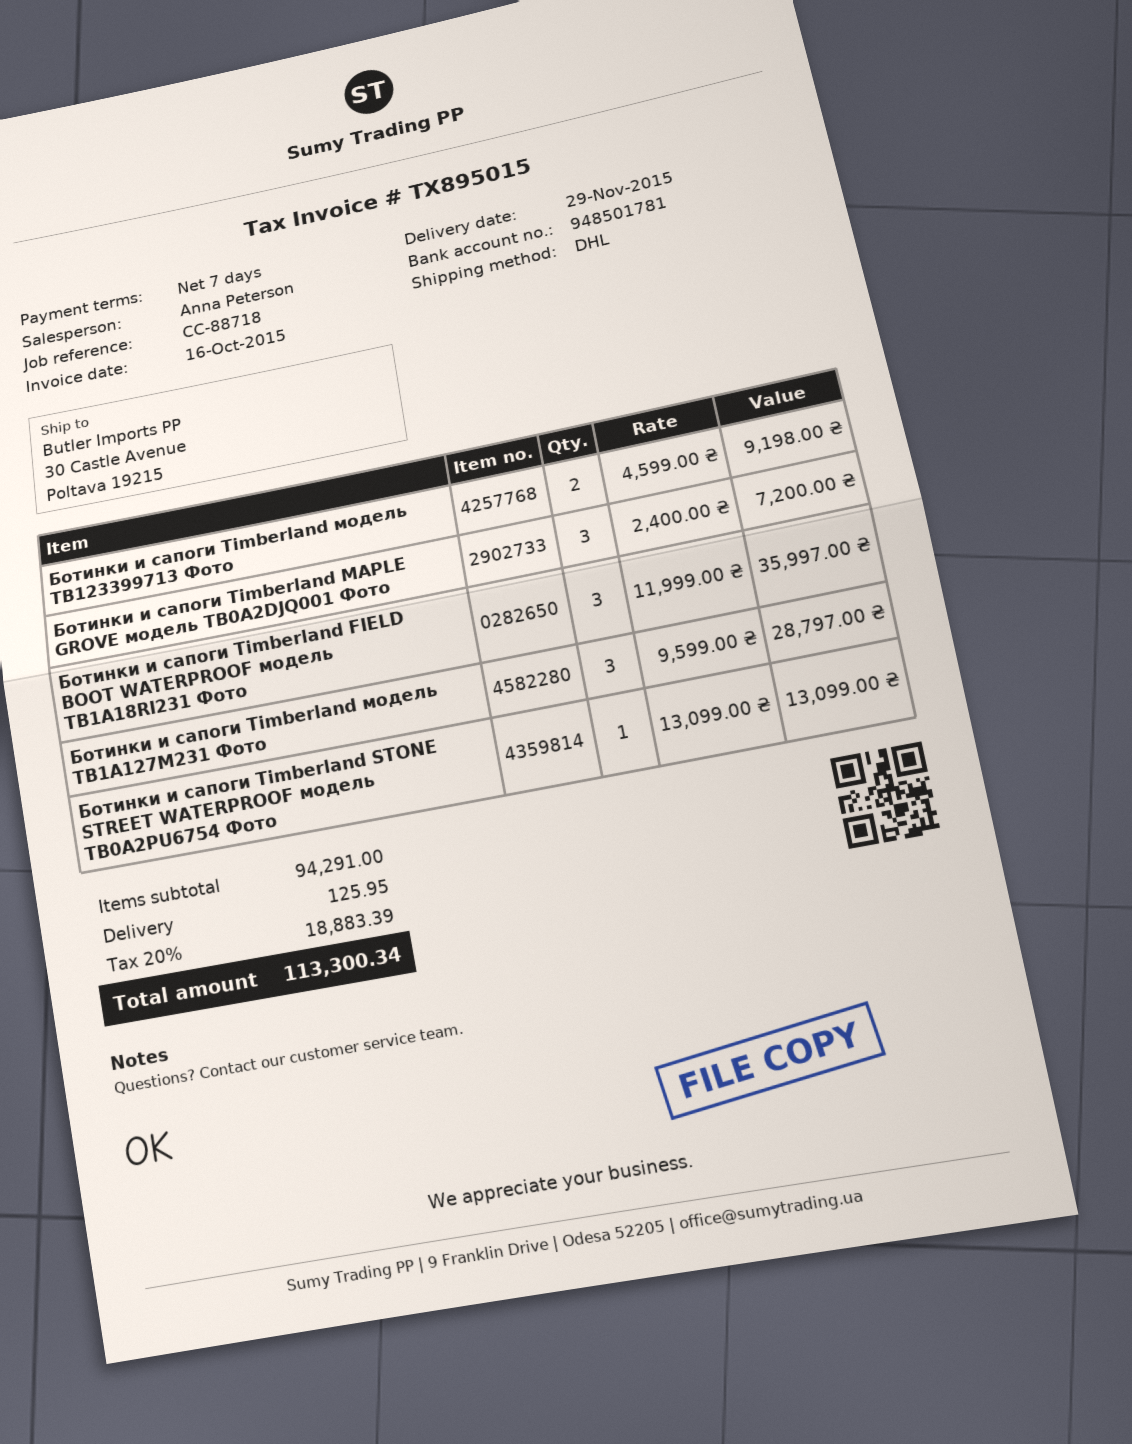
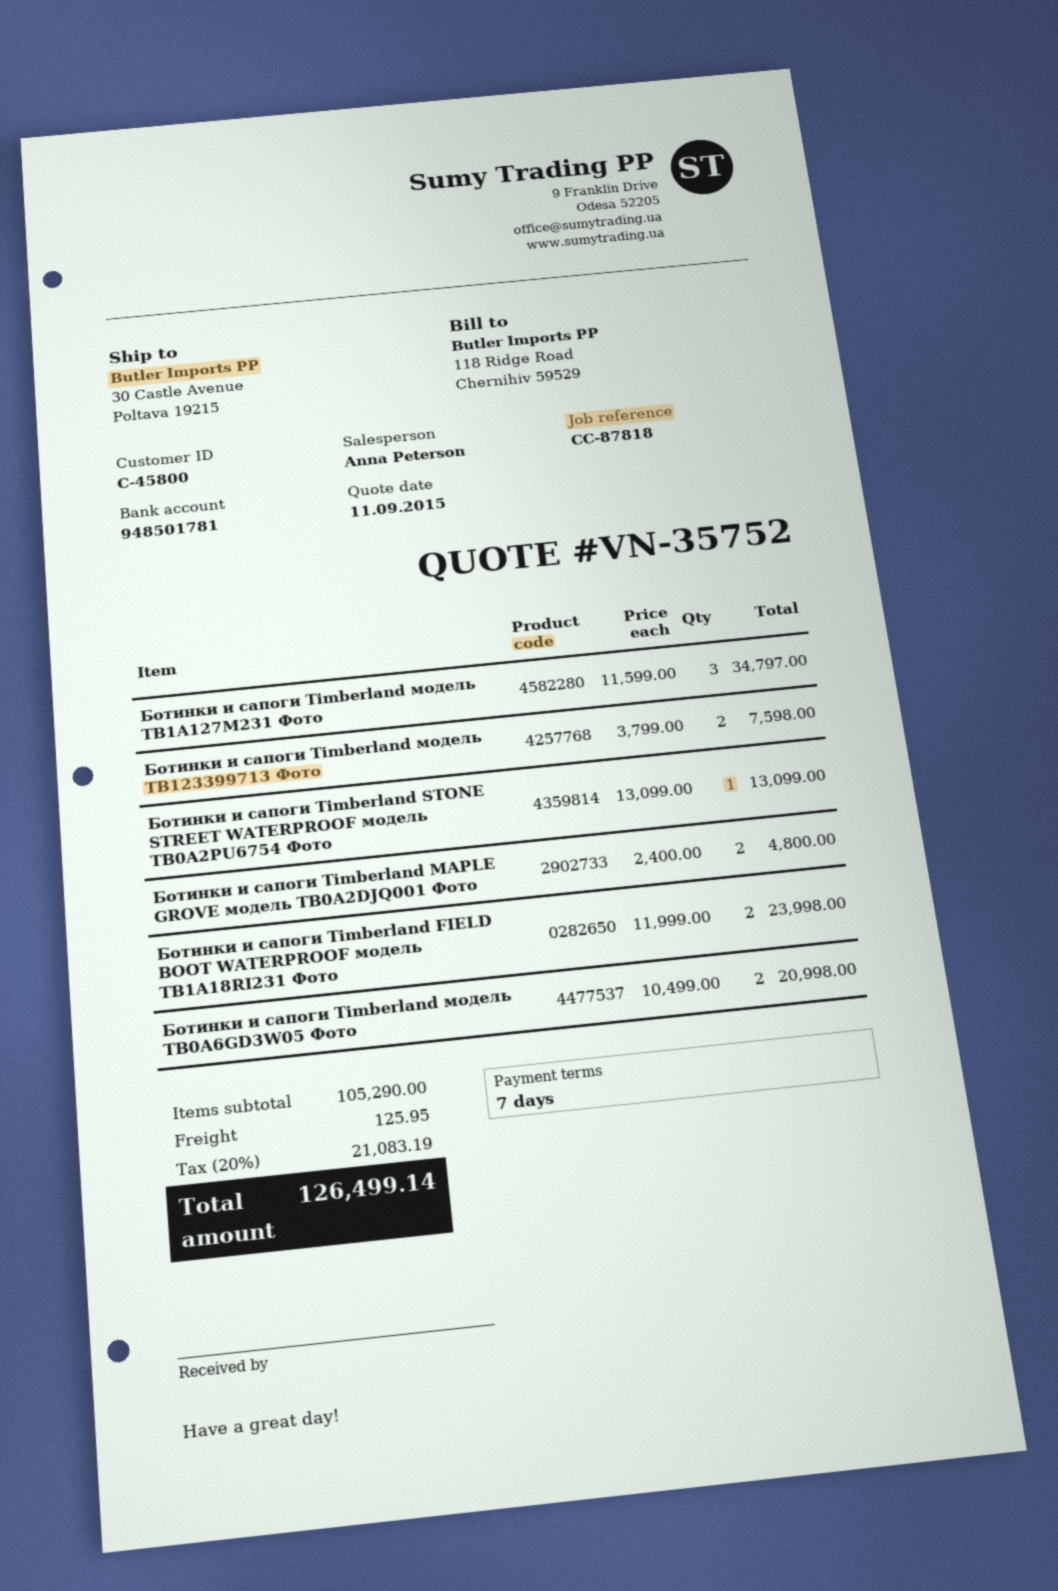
reference: CC-88718 -> CC-87818
Ботинки и сапоги Timberland модель TB123399713 Фото: 2 x 4599.00 = 9198.00 -> 2 x 3799.00 = 7598.00
Ботинки и сапоги Timberland MAPLE GROVE модель TB0A2DJQ001 Фото: 3 x 2400.00 = 7200.00 -> 2 x 2400.00 = 4800.00
Ботинки и сапоги Timberland FIELD BOOT WATERPROOF модель TB1A18RI231 Фото: 3 x 11999.00 = 35997.00 -> 2 x 11999.00 = 23998.00
Ботинки и сапоги Timberland модель TB1A127M231 Фото: 3 x 9599.00 = 28797.00 -> 3 x 11599.00 = 34797.00
Ботинки и сапоги Timberland модель TB0A6GD3W05 Фото: none -> 2 x 10499.00 = 20998.00
subtotal: 94291.00 -> 105290.00
tax: 20% = 18883.39 -> 20% = 21083.19
total: 113300.34 -> 126499.14

